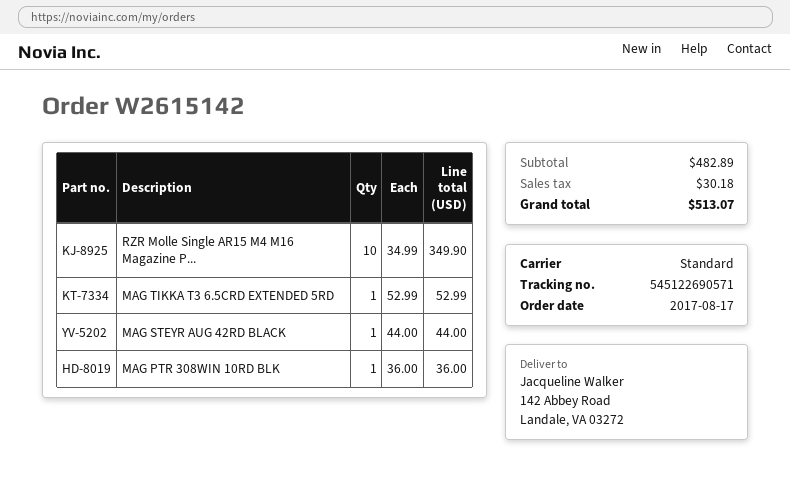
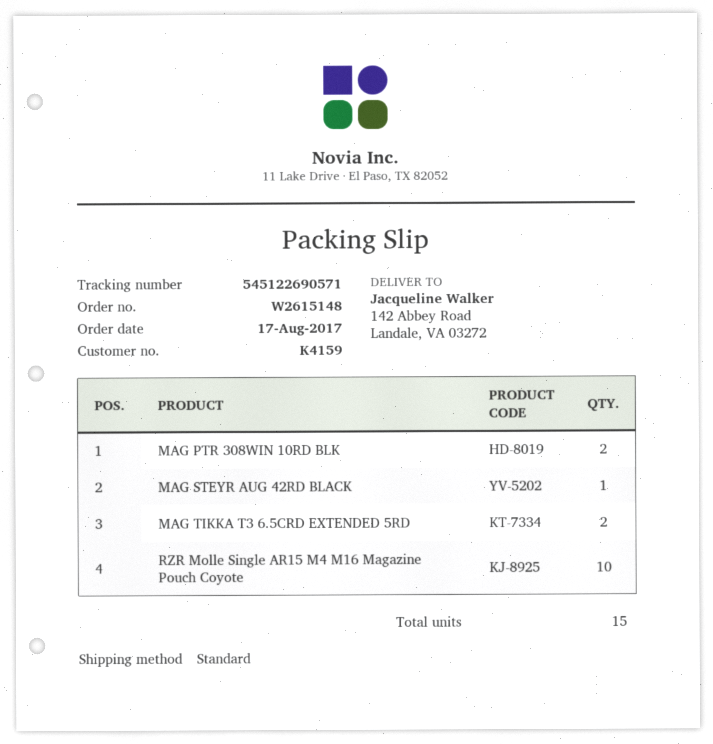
order number: W2615142 -> W2615148
MAG TIKKA T3 6.5CRD EXTENDED 5RD: 1 -> 2
MAG PTR 308WIN 10RD BLK: 1 -> 2

